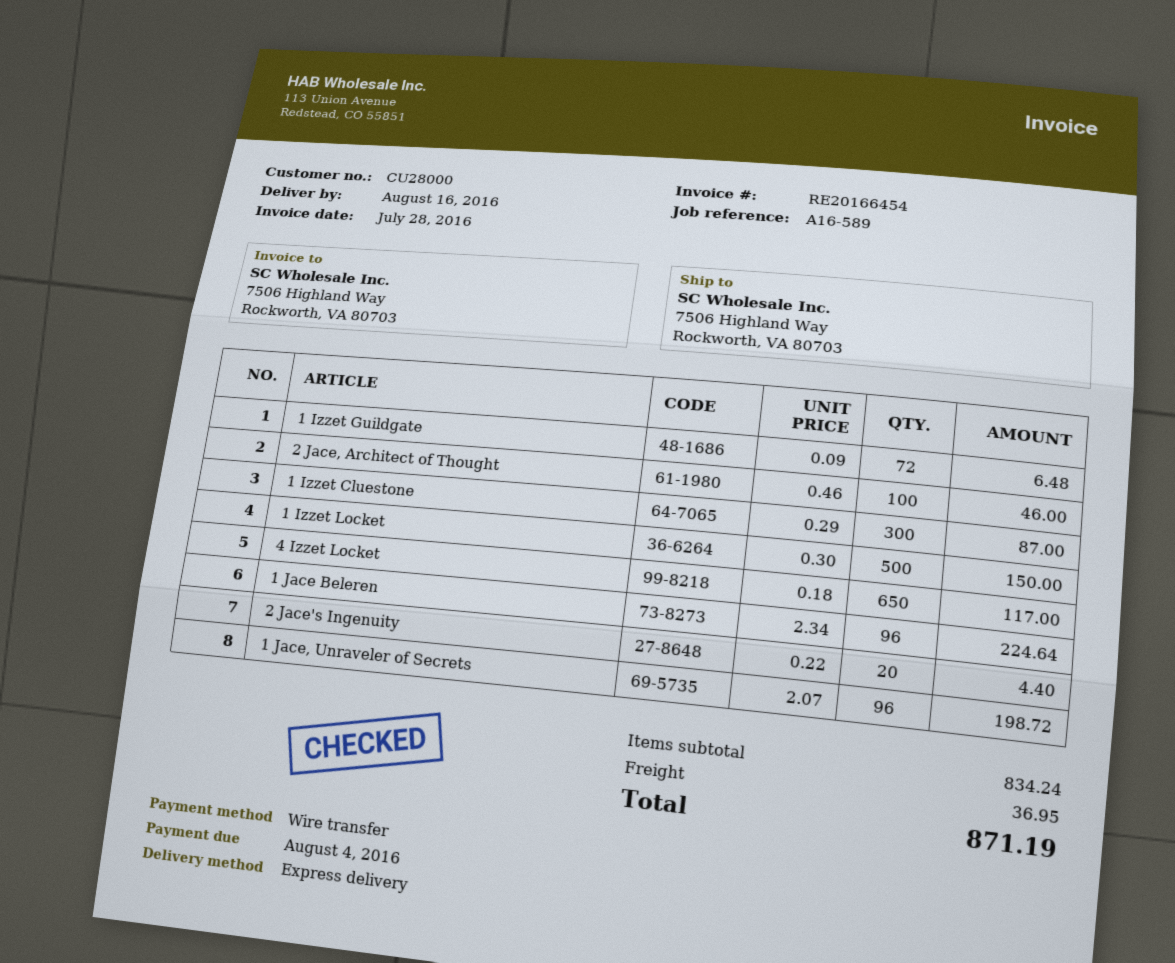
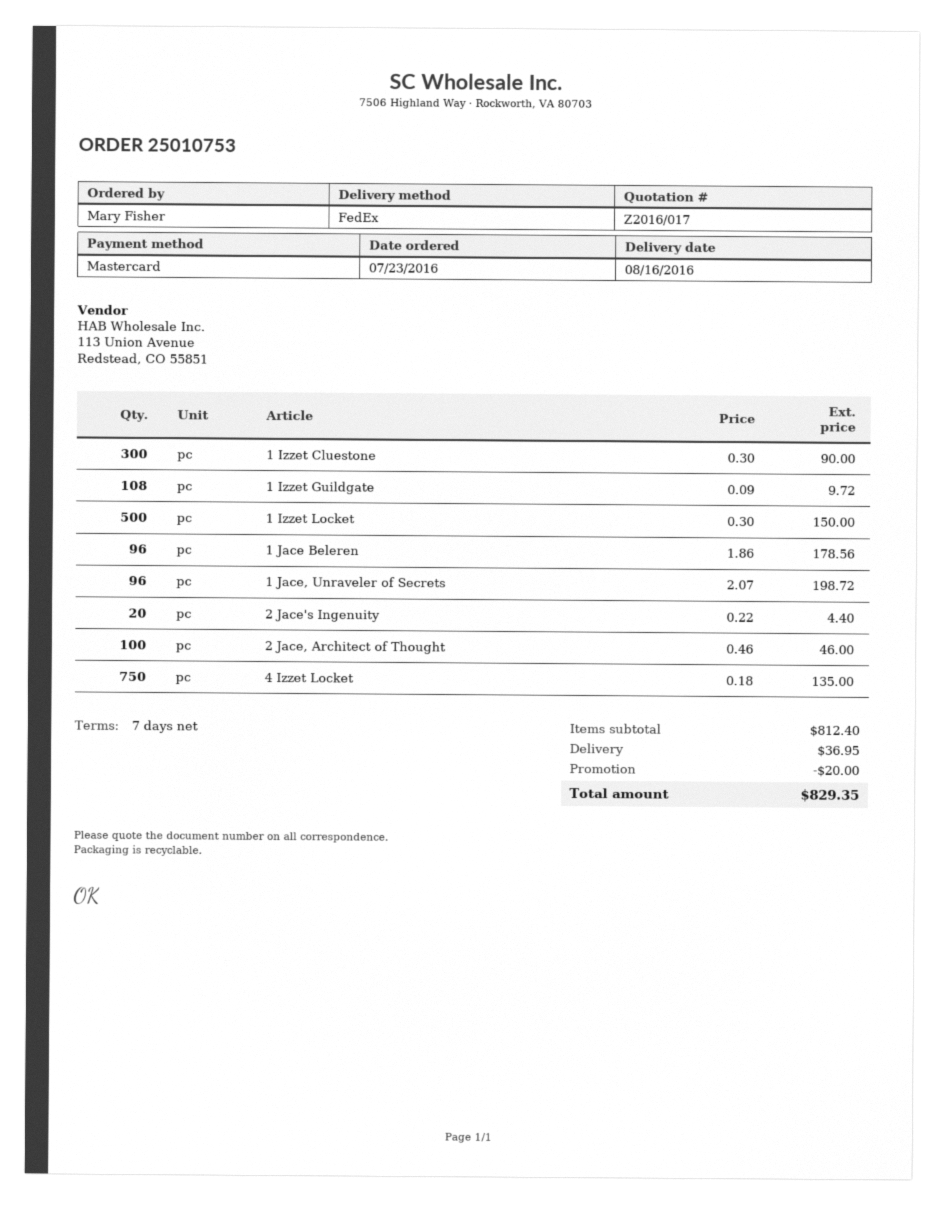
payment method: bank transfer -> Mastercard
shipping method: express -> FedEx
1 Izzet Guildgate: 72 x 0.09 = 6.48 -> 108 x 0.09 = 9.72
1 Izzet Cluestone: 300 x 0.29 = 87.00 -> 300 x 0.30 = 90.00
4 Izzet Locket: 650 x 0.18 = 117.00 -> 750 x 0.18 = 135.00
1 Jace Beleren: 96 x 2.34 = 224.64 -> 96 x 1.86 = 178.56
subtotal: 834.24 -> 812.40
discount: none -> 20.00
total: 871.19 -> 829.35

